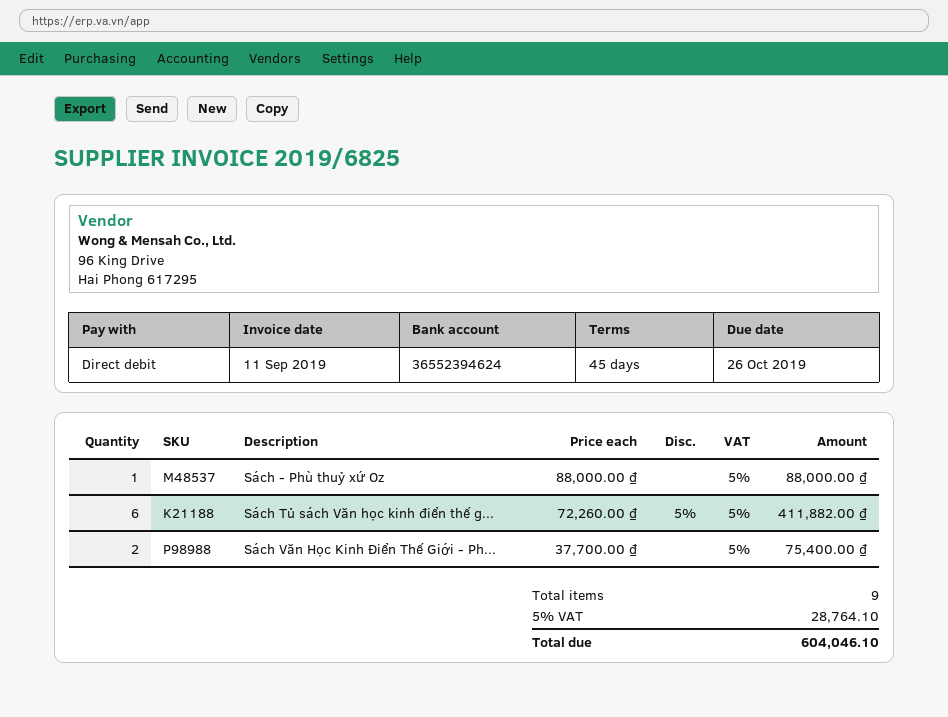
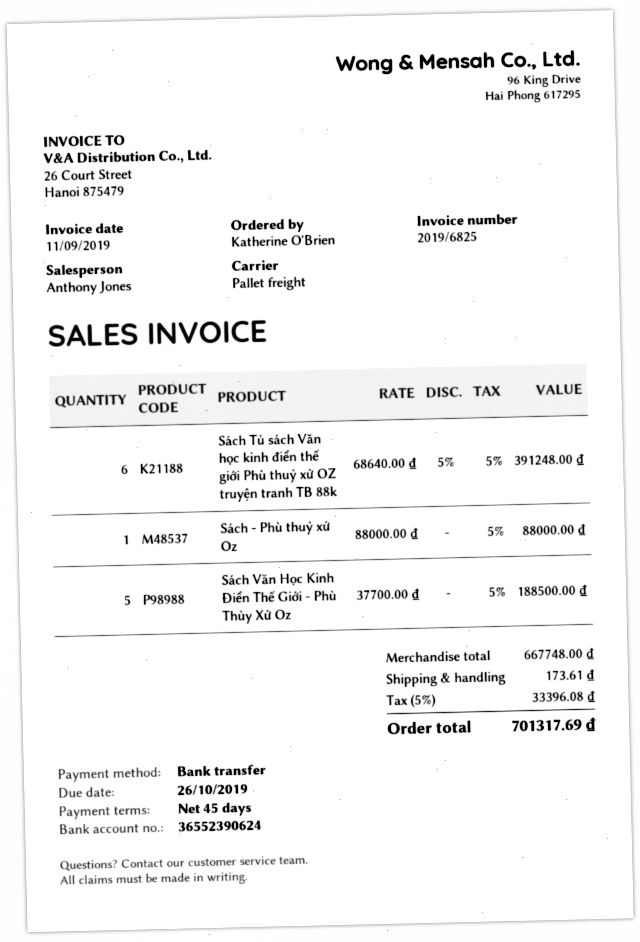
payment method: direct debit -> bank transfer
bank account: 36552394624 -> 36552390624
Sách Tủ sách Văn học kinh điển thế g...: 6 x 72260.00 - 5% = 411882.00 -> 6 x 68640.00 - 5% = 391248.00
Sách Văn Học Kinh Điển Thế Giới - Ph...: 2 x 37700.00 = 75400.00 -> 5 x 37700.00 = 188500.00
shipping: none -> 173.61
tax: 5% = 28764.10 -> 5% = 33396.08
total: 604046.10 -> 701317.69

